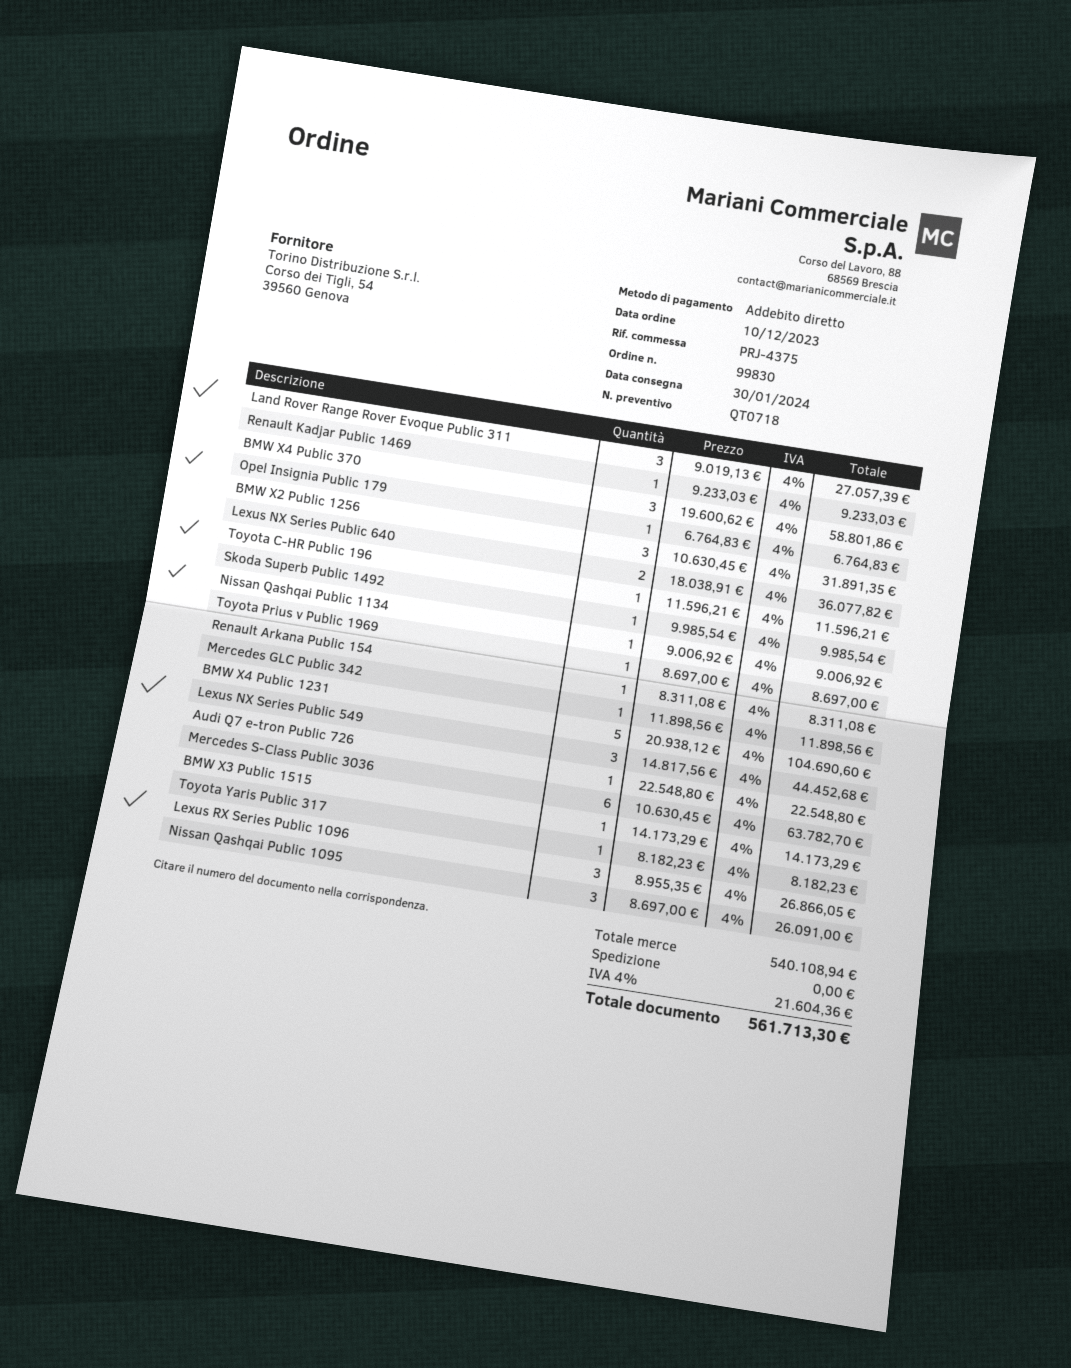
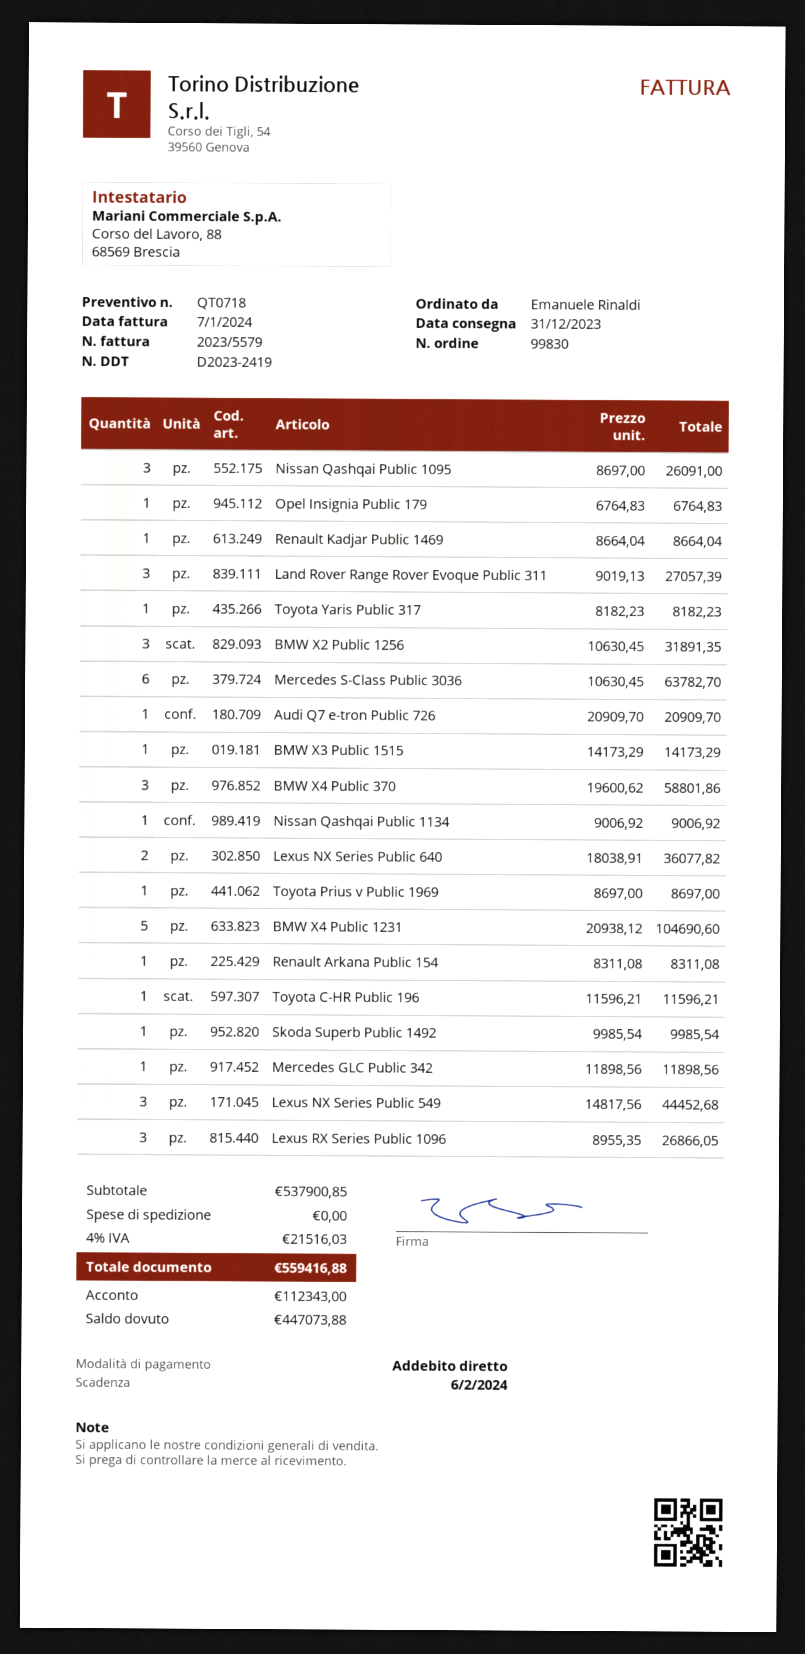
delivery date: 2024-01-30 -> 2023-12-31
Renault Kadjar Public 1469: 1 x 9233.03 = 9233.03 -> 1 x 8664.04 = 8664.04
Audi Q7 e-tron Public 726: 1 x 22548.80 = 22548.80 -> 1 x 20909.70 = 20909.70
subtotal: 540108.94 -> 537900.85
tax: 4% = 21604.36 -> 4% = 21516.03
total: 561713.30 -> 559416.88

